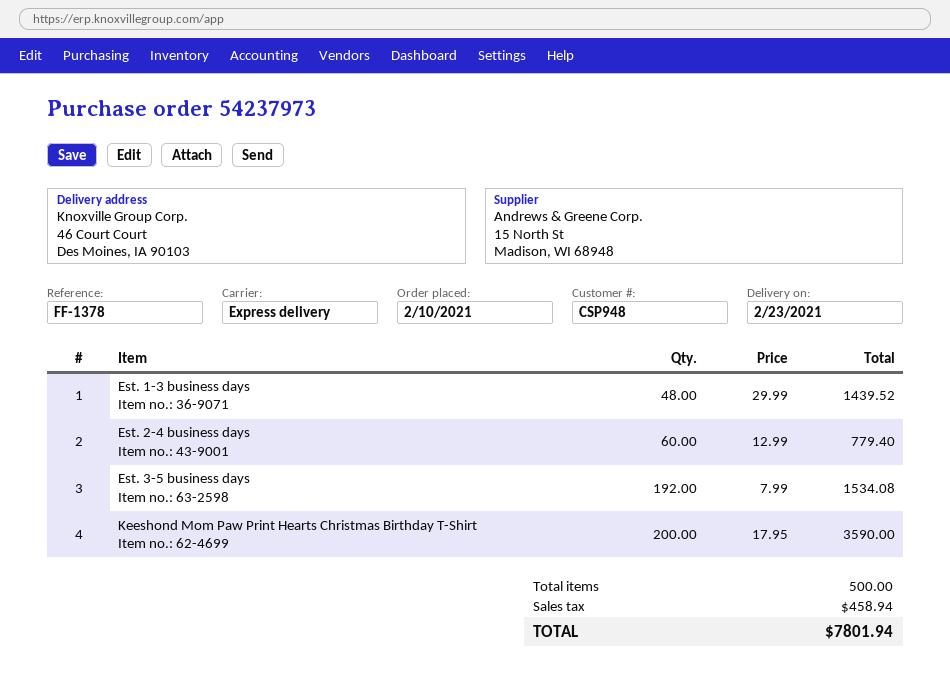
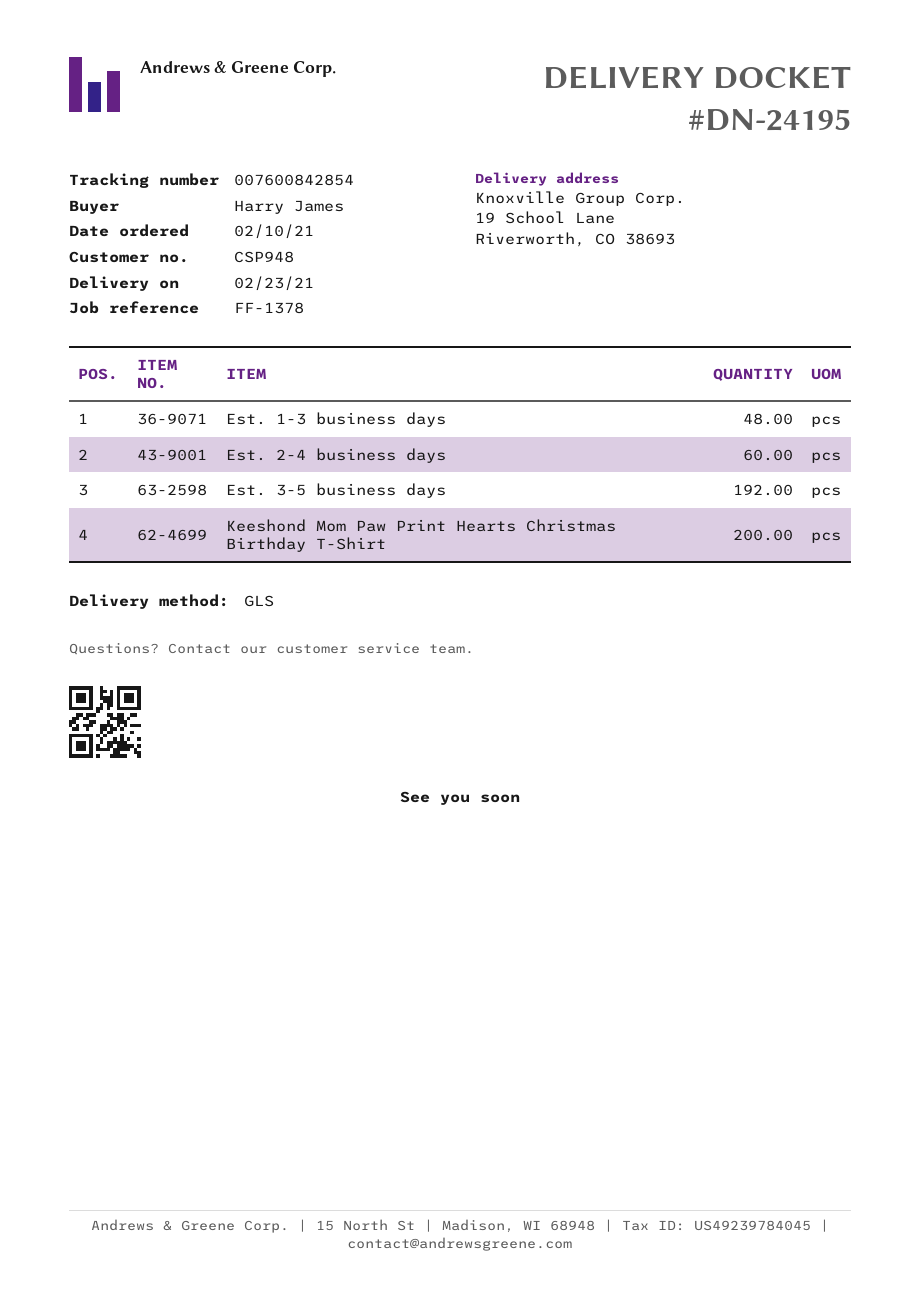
shipping method: express -> GLS
ship to: 46 Court Court, Des Moines, IA 90103 -> 19 School Lane, Riverworth, CO 38693

